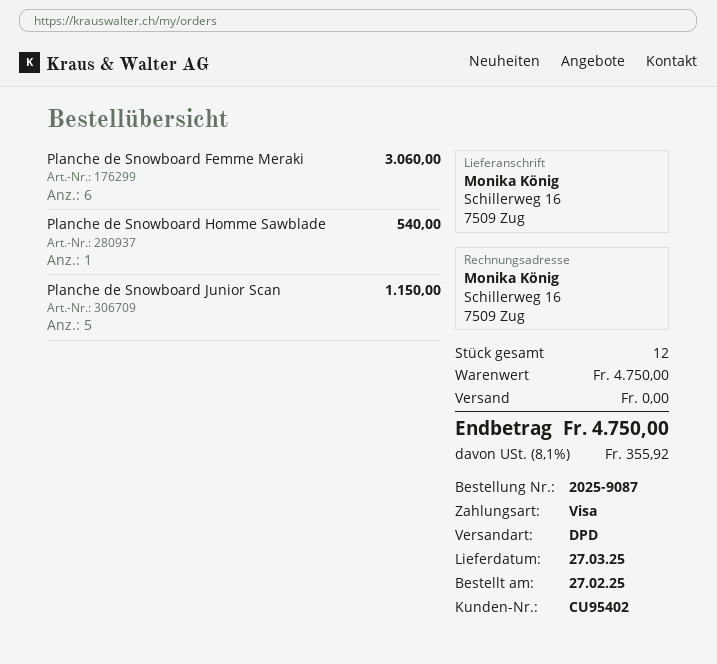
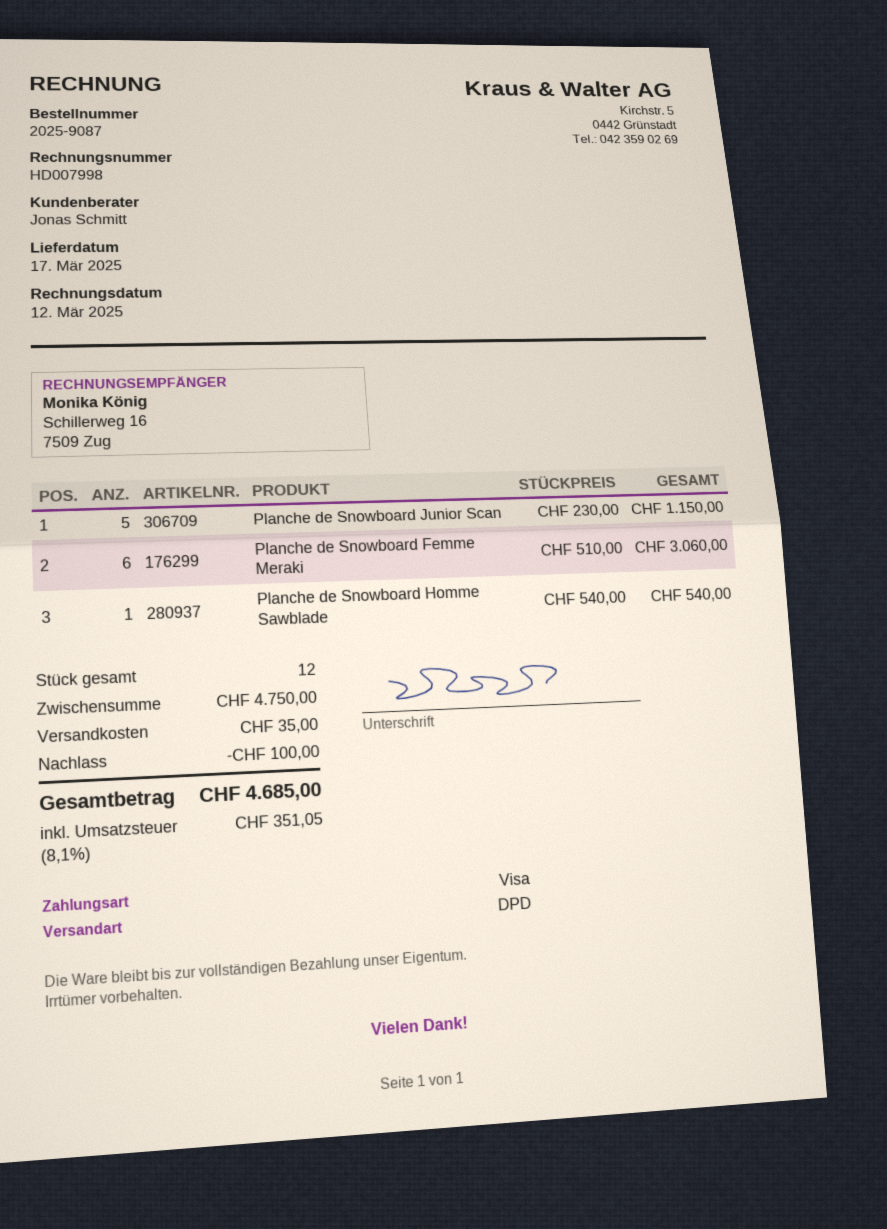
delivery date: 2025-03-27 -> 2025-03-17
discount: none -> 100.00
shipping: 0.00 -> 35.00
tax: 8.1% = 355.92 -> 8.1% = 351.05
total: 4750.00 -> 4685.00

